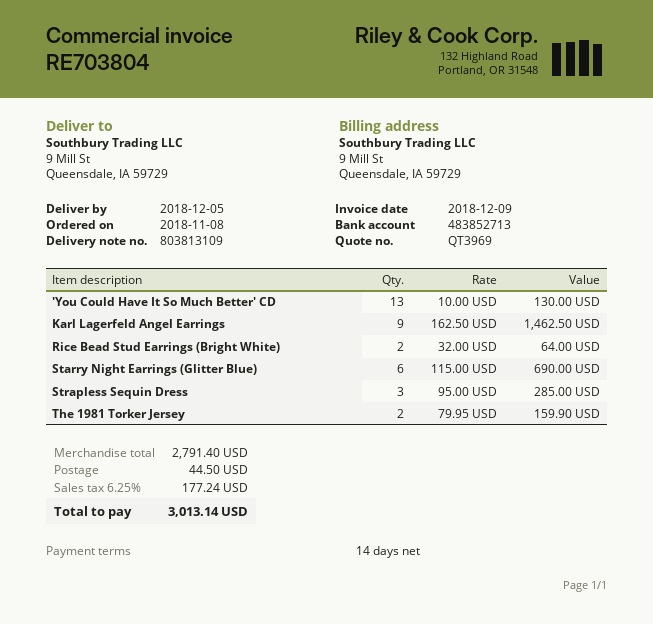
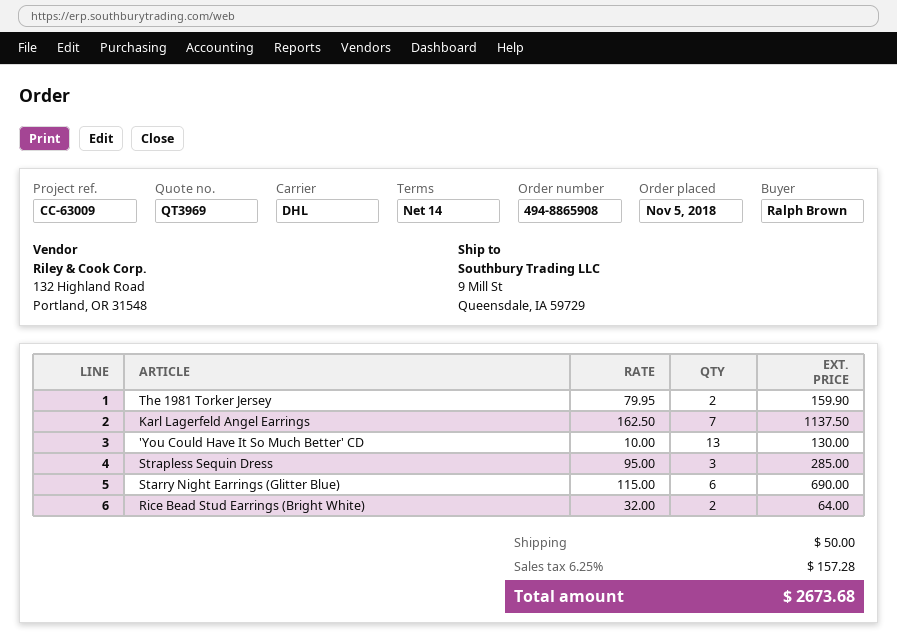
order date: 2018-11-08 -> 2018-11-05
Karl Lagerfeld Angel Earrings: 9 x 162.50 = 1462.50 -> 7 x 162.50 = 1137.50
shipping: 44.50 -> 50.00
tax: 6.25% = 177.24 -> 6.25% = 157.28
total: 3013.14 -> 2673.68

